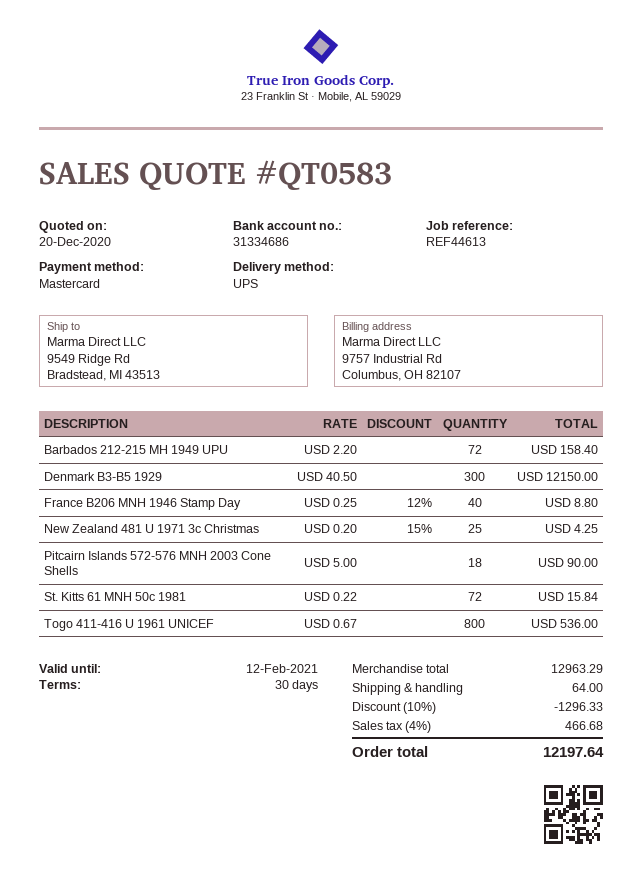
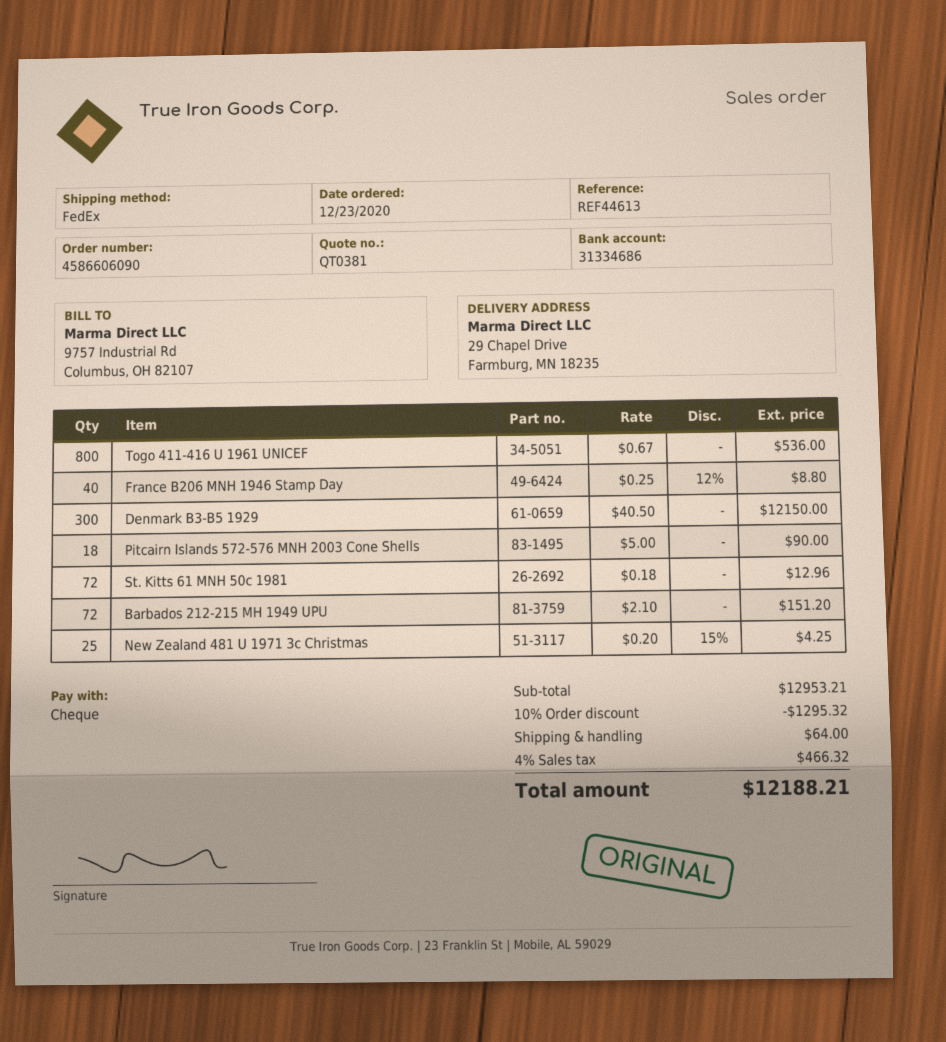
quote number: QT0583 -> QT0381
payment method: Mastercard -> cheque
shipping method: UPS -> FedEx
ship to: 9549 Ridge Rd, Bradstead, MI 43513 -> 29 Chapel Drive, Farmburg, MN 18235
Barbados 212-215 MH 1949 UPU: 72 x 2.20 = 158.40 -> 72 x 2.10 = 151.20
St. Kitts 61 MNH 50c 1981: 72 x 0.22 = 15.84 -> 72 x 0.18 = 12.96
subtotal: 12963.29 -> 12953.21
discount: 10% = 1296.33 -> 10% = 1295.32
tax: 4% = 466.68 -> 4% = 466.32
total: 12197.64 -> 12188.21

